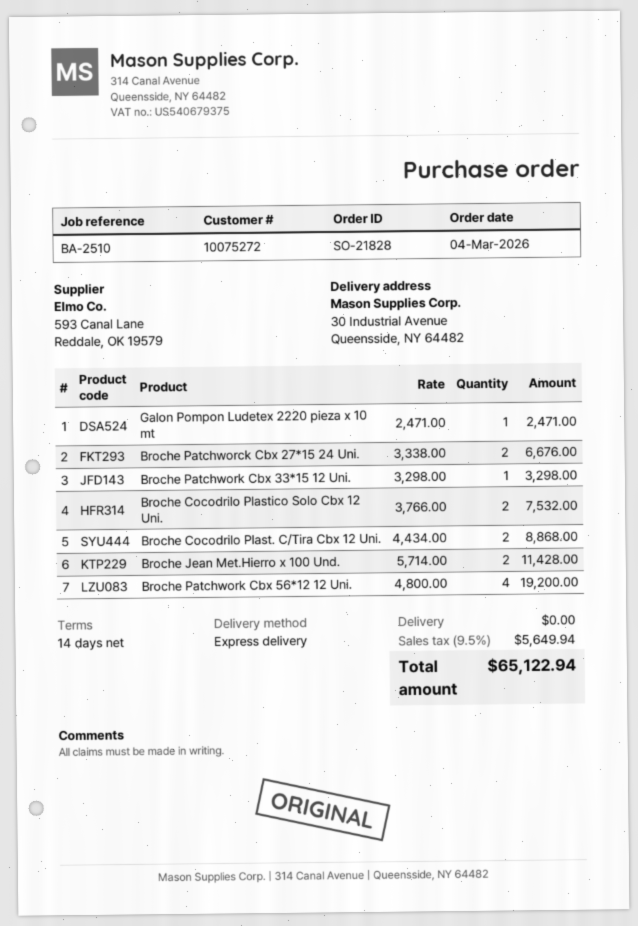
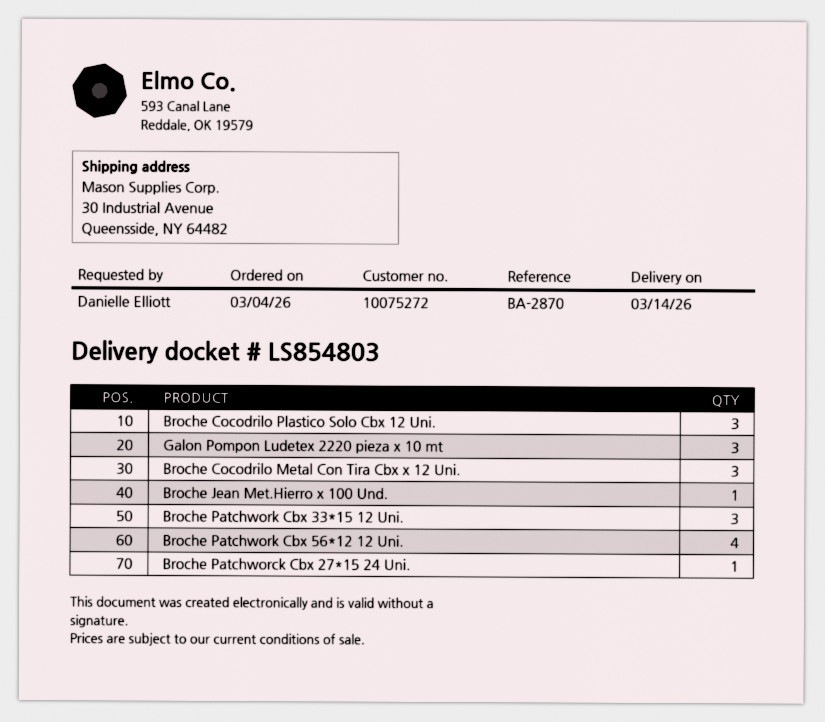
reference: BA-2510 -> BA-2870
Galon Pompon Ludetex 2220 pieza x 10 mt: 1 -> 3
Broche Patchworck Cbx 27*15 24 Uni.: 2 -> 1
Broche Patchwork Cbx 33*15 12 Uni.: 1 -> 3
Broche Cocodrilo Plastico Solo Cbx 12 Uni.: 2 -> 3
Broche Cocodrilo Plast. C/Tira Cbx 12 Uni.: 2 -> none
Broche Jean Met.Hierro x 100 Und.: 2 -> 1
Broche Cocodrilo Metal Con Tira Cbx x 12 Uni.: none -> 3

